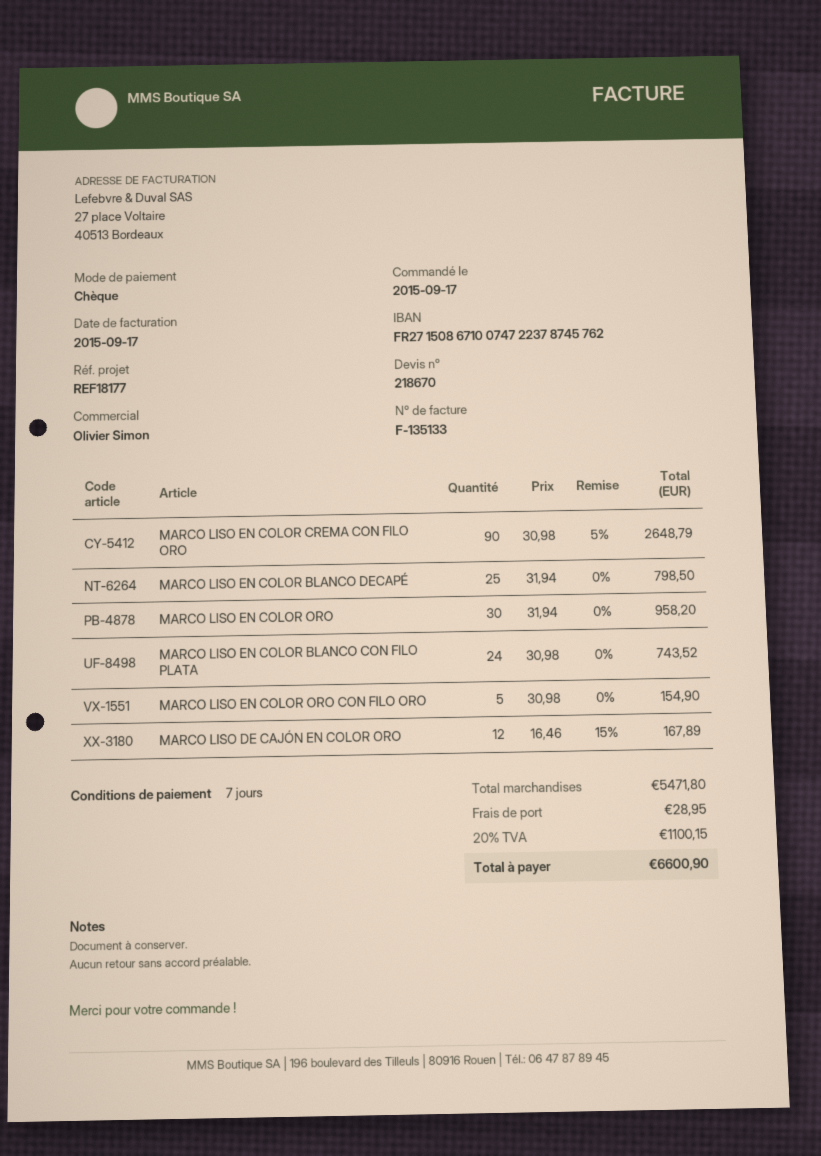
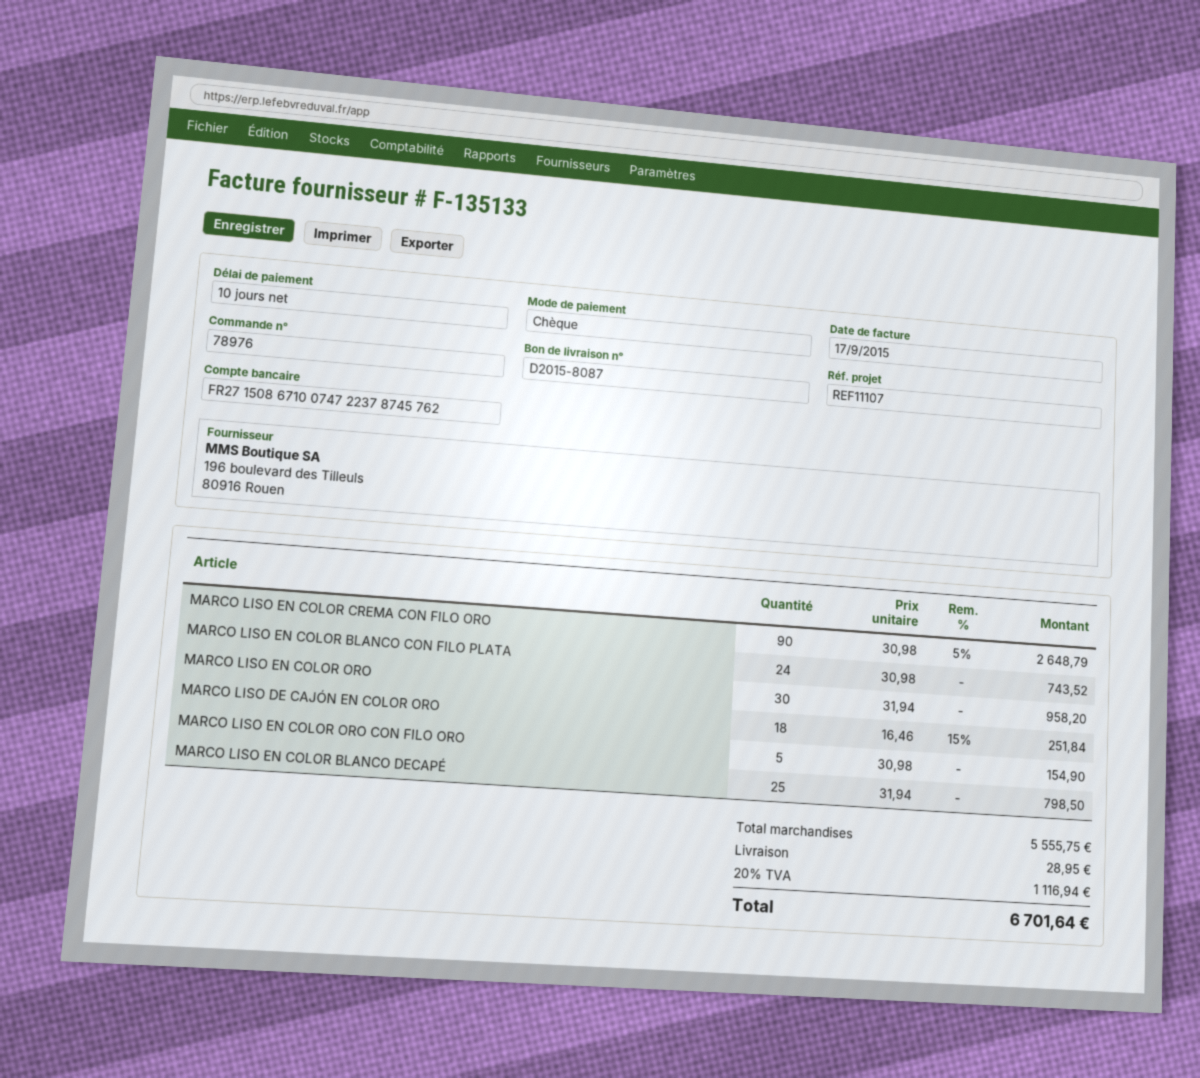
payment terms: 7 days -> 10 days
reference: REF18177 -> REF11107
MARCO LISO DE CAJÓN EN COLOR ORO: 12 x 16.46 - 15% = 167.89 -> 18 x 16.46 - 15% = 251.84
subtotal: 5471.80 -> 5555.75
tax: 20% = 1100.15 -> 20% = 1116.94
total: 6600.90 -> 6701.64

